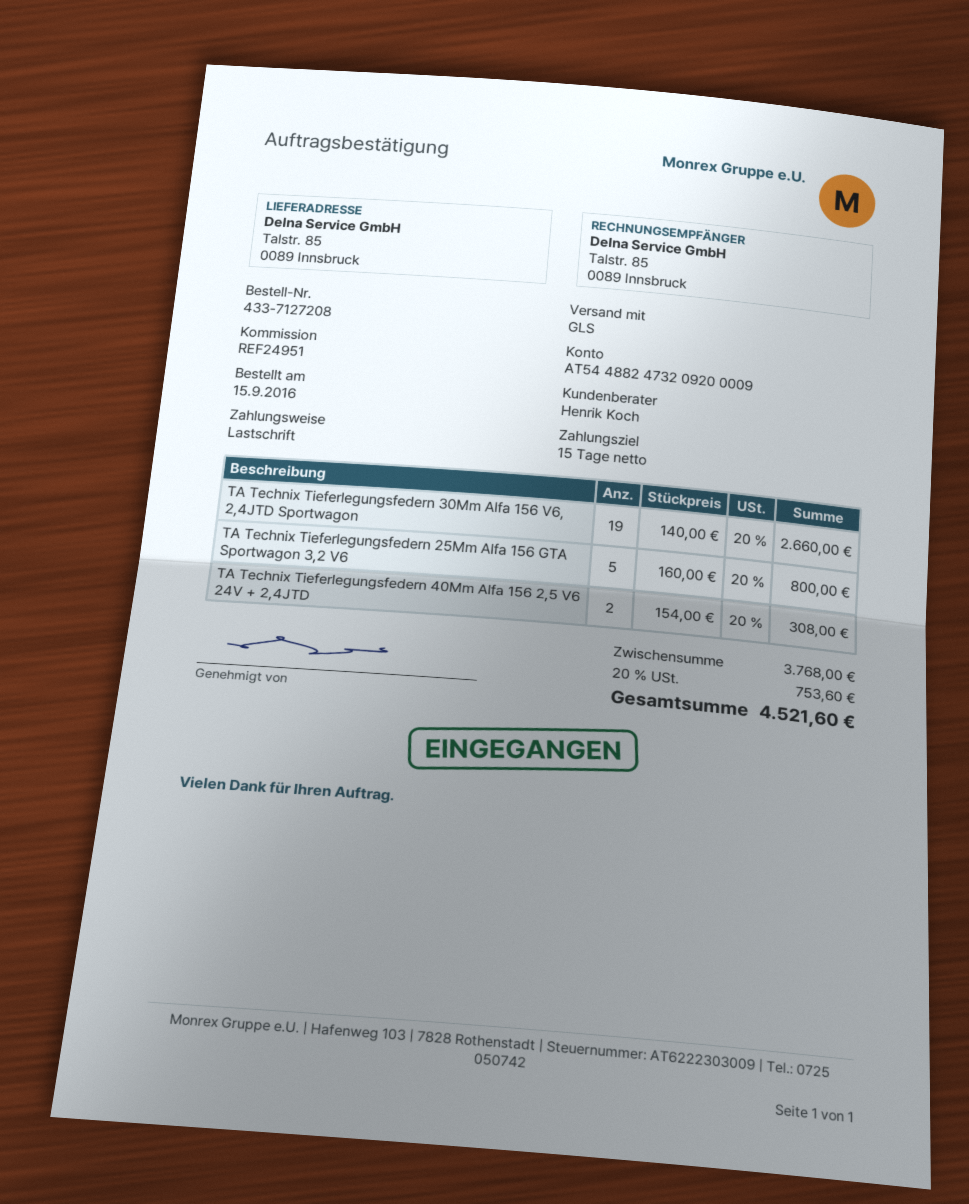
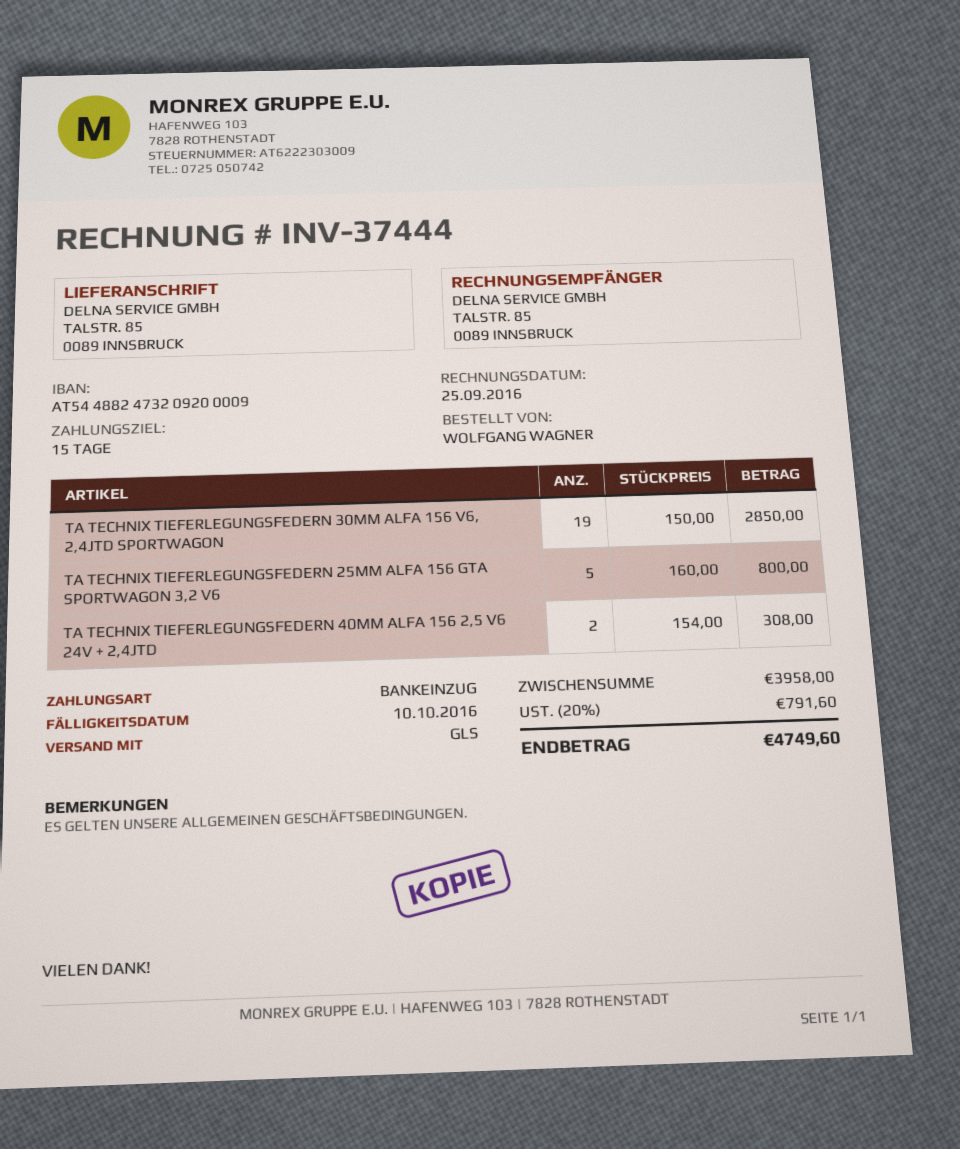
TA Technix Tieferlegungsfedern 30Mm Alfa 156 V6, 2,4JTD Sportwagon: 19 x 140.00 = 2660.00 -> 19 x 150.00 = 2850.00
subtotal: 3768.00 -> 3958.00
tax: 20% = 753.60 -> 20% = 791.60
total: 4521.60 -> 4749.60

